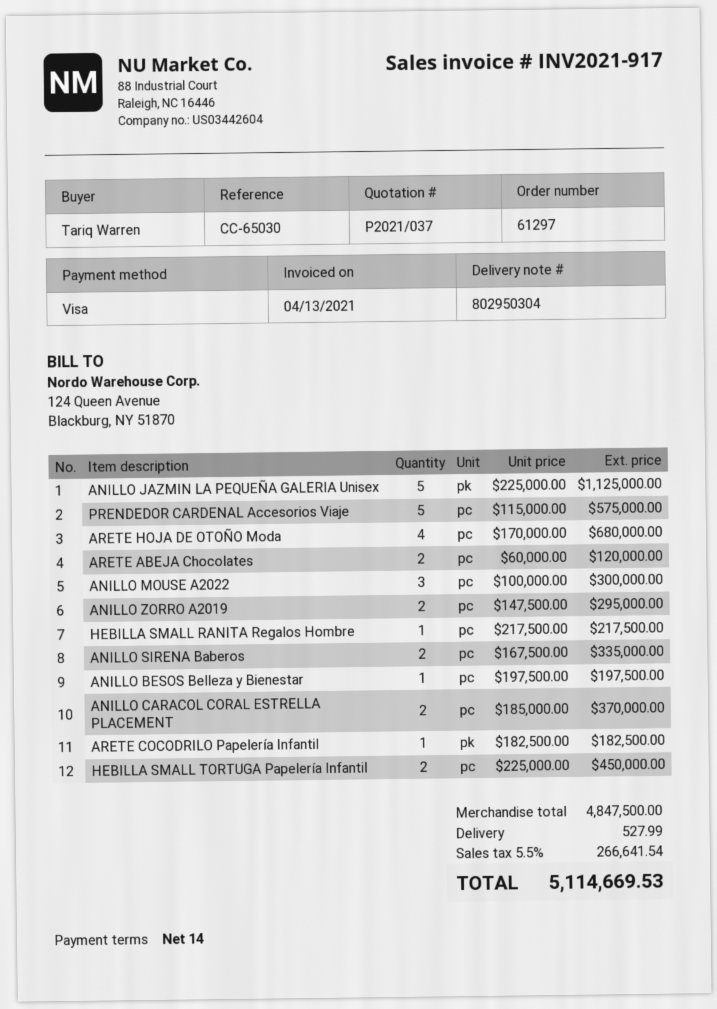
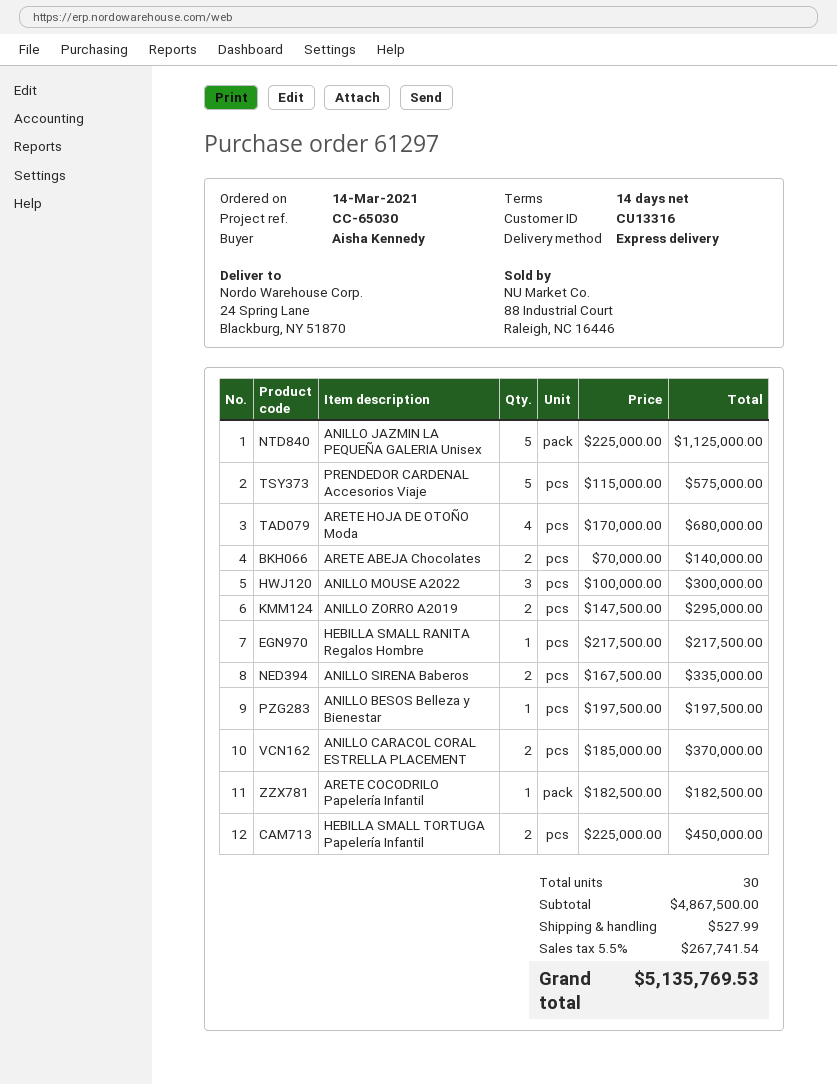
ordered by: Tariq Warren -> Aisha Kennedy
ARETE ABEJA Chocolates: 2 x 60000.00 = 120000.00 -> 2 x 70000.00 = 140000.00
subtotal: 4847500.00 -> 4867500.00
tax: 5.5% = 266641.54 -> 5.5% = 267741.54
total: 5114669.53 -> 5135769.53

